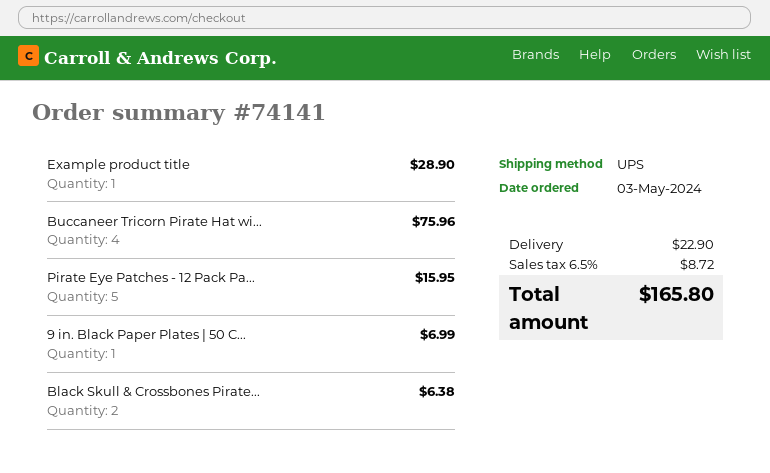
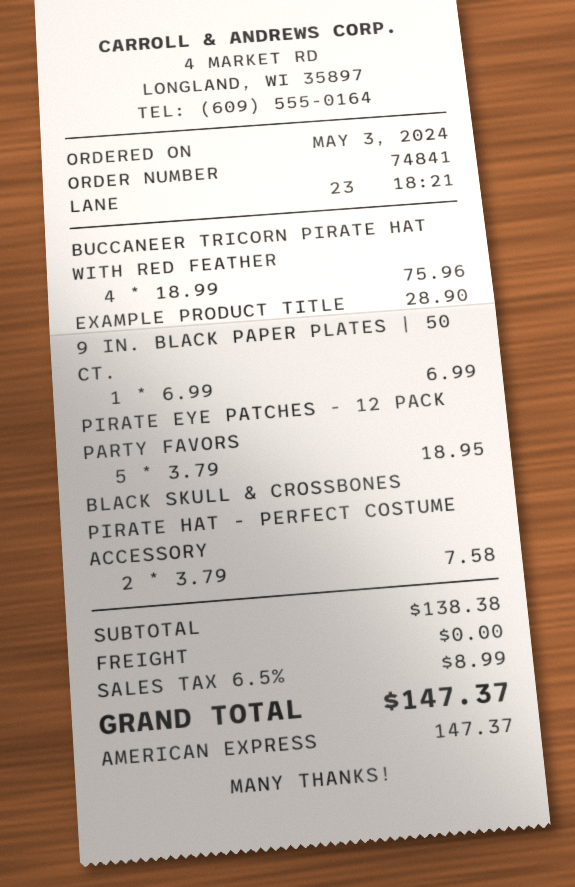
order number: 74141 -> 74841
Pirate Eye Patches - 12 Pack Pa...: 5 for 15.95 -> 5 for 18.95
Black Skull & Crossbones Pirate...: 2 for 6.38 -> 2 for 7.58
shipping: 22.90 -> 0.00
tax: 6.5% = 8.72 -> 6.5% = 8.99
total: 165.80 -> 147.37

